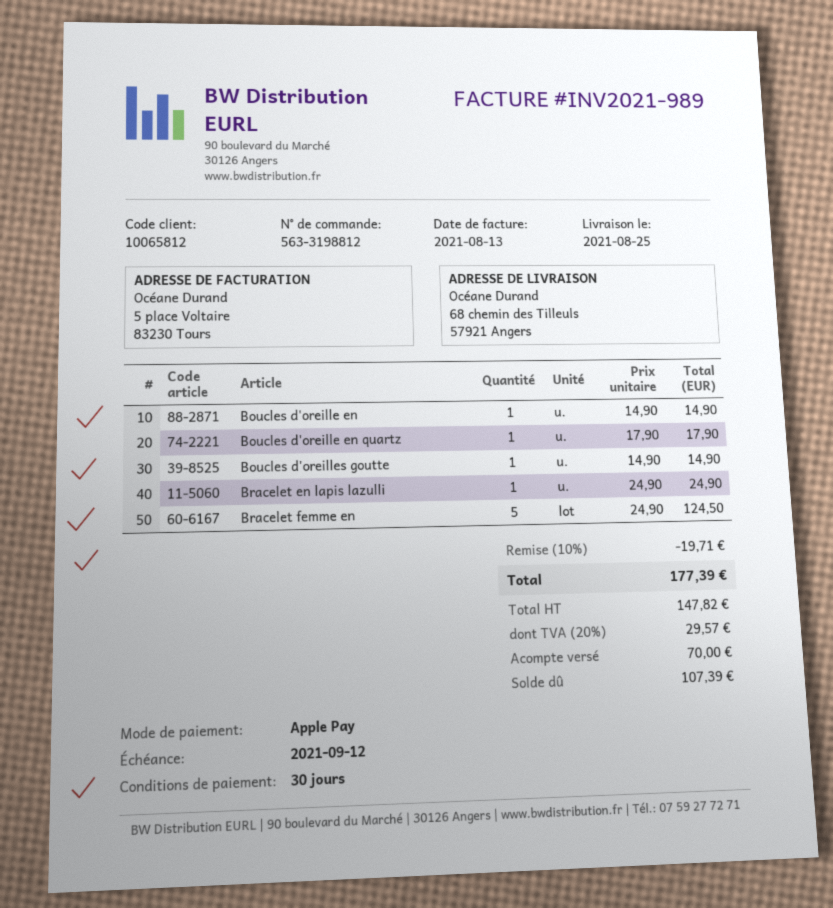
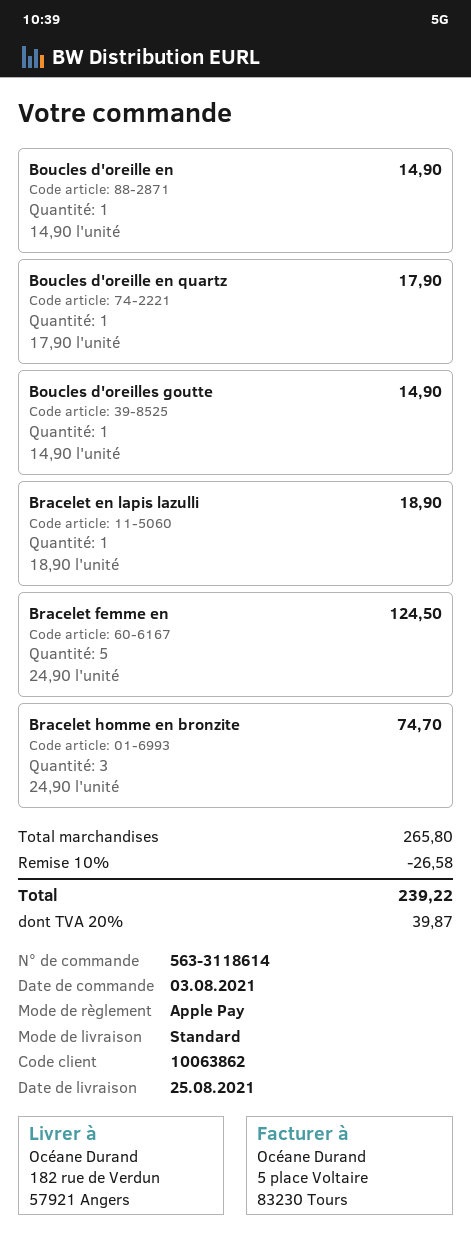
order number: 563-3198812 -> 563-3118614
customer number: 10065812 -> 10063862
ship to: 68 chemin des Tilleuls, 57921 Angers -> 182 rue de Verdun, 57921 Angers
Bracelet en lapis lazulli: 1 x 24.90 = 24.90 -> 1 x 18.90 = 18.90
Bracelet homme en bronzite: none -> 3 x 24.90 = 74.70
discount: 10% = 19.71 -> 10% = 26.58
tax: 20% = 29.57 -> 20% = 39.87
total: 177.39 -> 239.22

